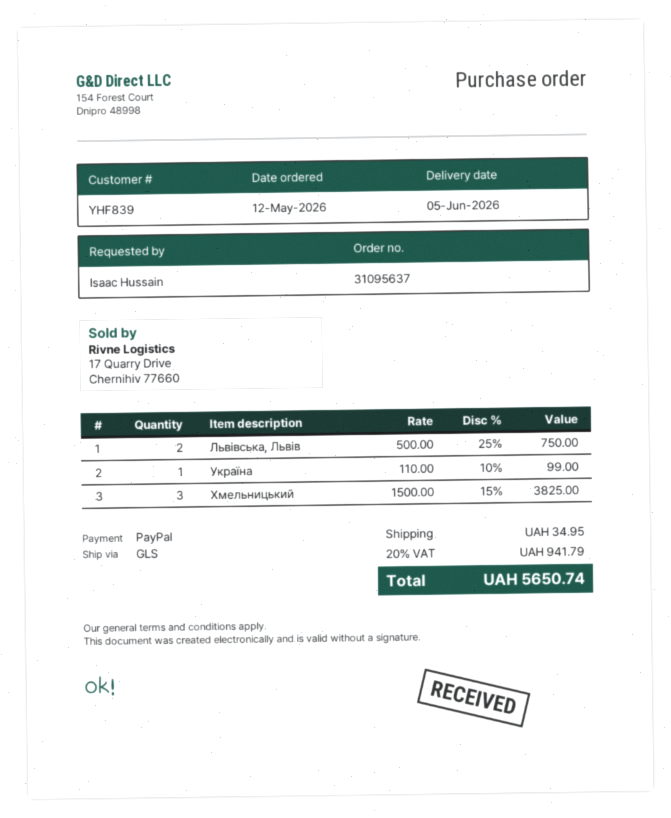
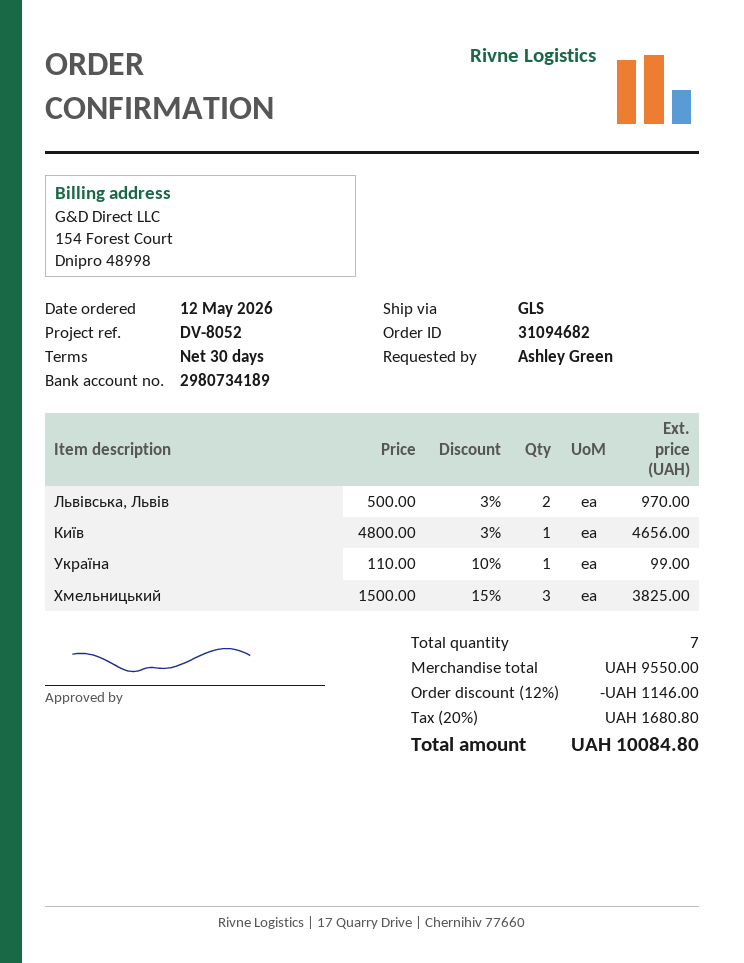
order number: 31095637 -> 31094682
ordered by: Isaac Hussain -> Ashley Green
Львівська, Львів: 2 x 500.00 - 25% = 750.00 -> 2 x 500.00 - 3% = 970.00
Київ: none -> 1 x 4800.00 - 3% = 4656.00
discount: none -> 12% = 1146.00
shipping: 34.95 -> none
tax: 20% = 941.79 -> 20% = 1680.80
total: 5650.74 -> 10084.80

